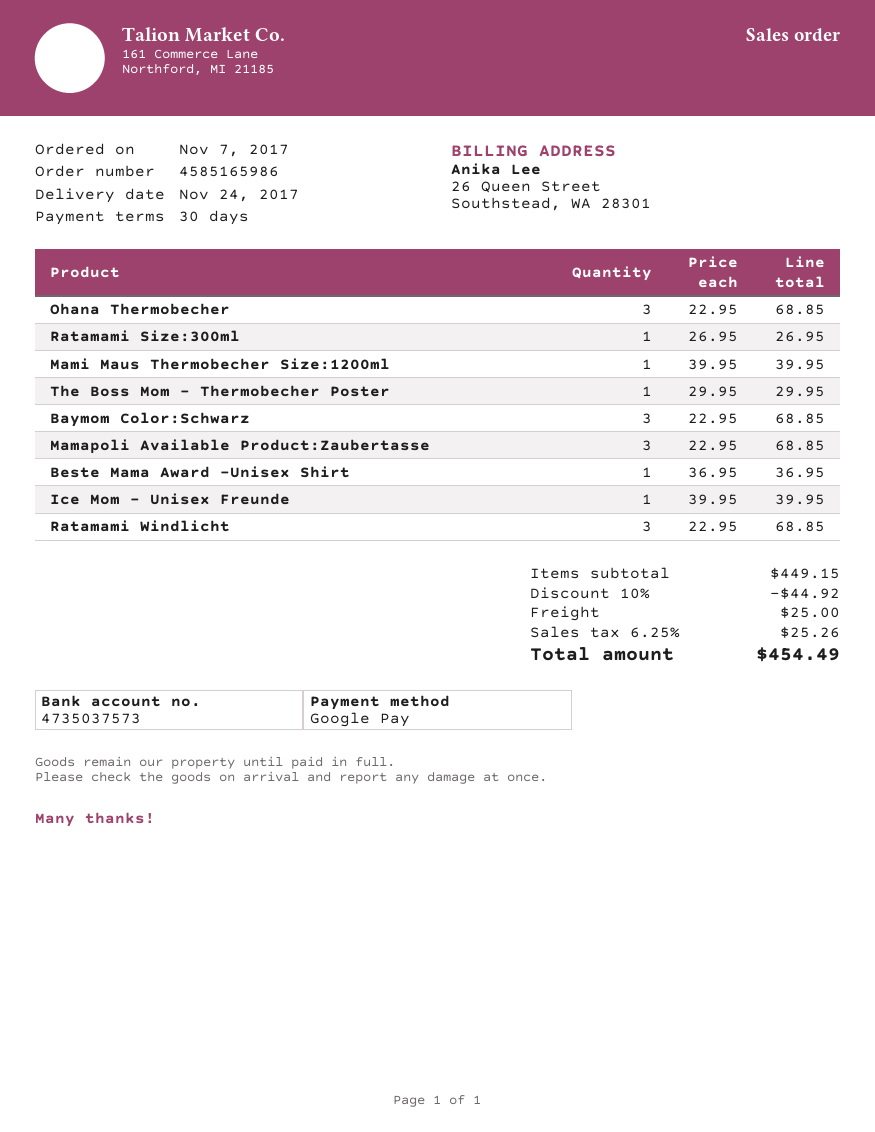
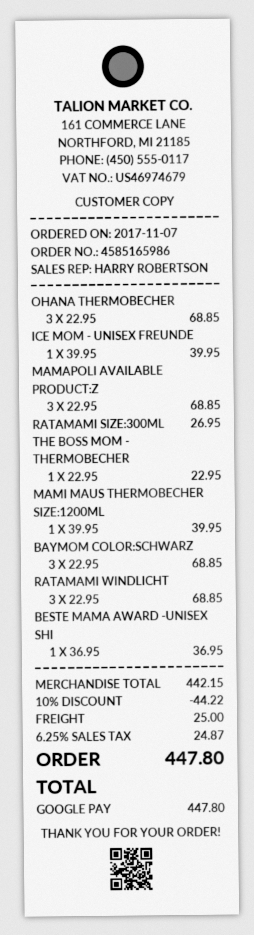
The Boss Mom - Thermobecher Poster: 1 x 29.95 = 29.95 -> 1 x 22.95 = 22.95
subtotal: 449.15 -> 442.15
discount: 10% = 44.92 -> 10% = 44.22
tax: 6.25% = 25.26 -> 6.25% = 24.87
total: 454.49 -> 447.80

